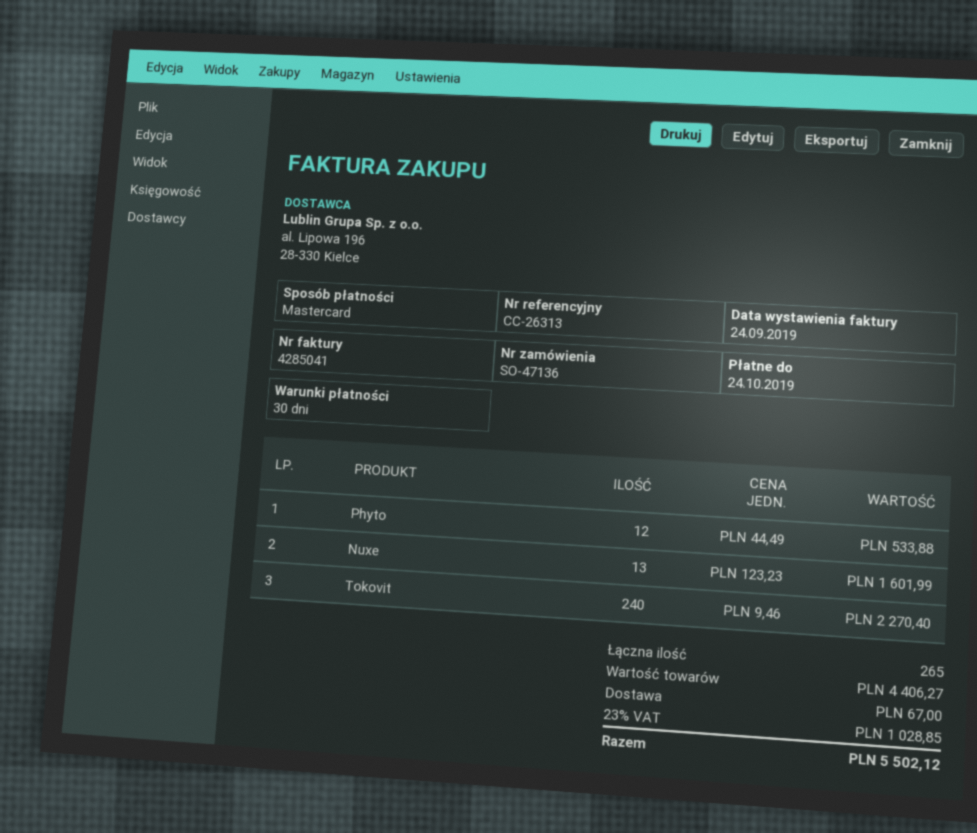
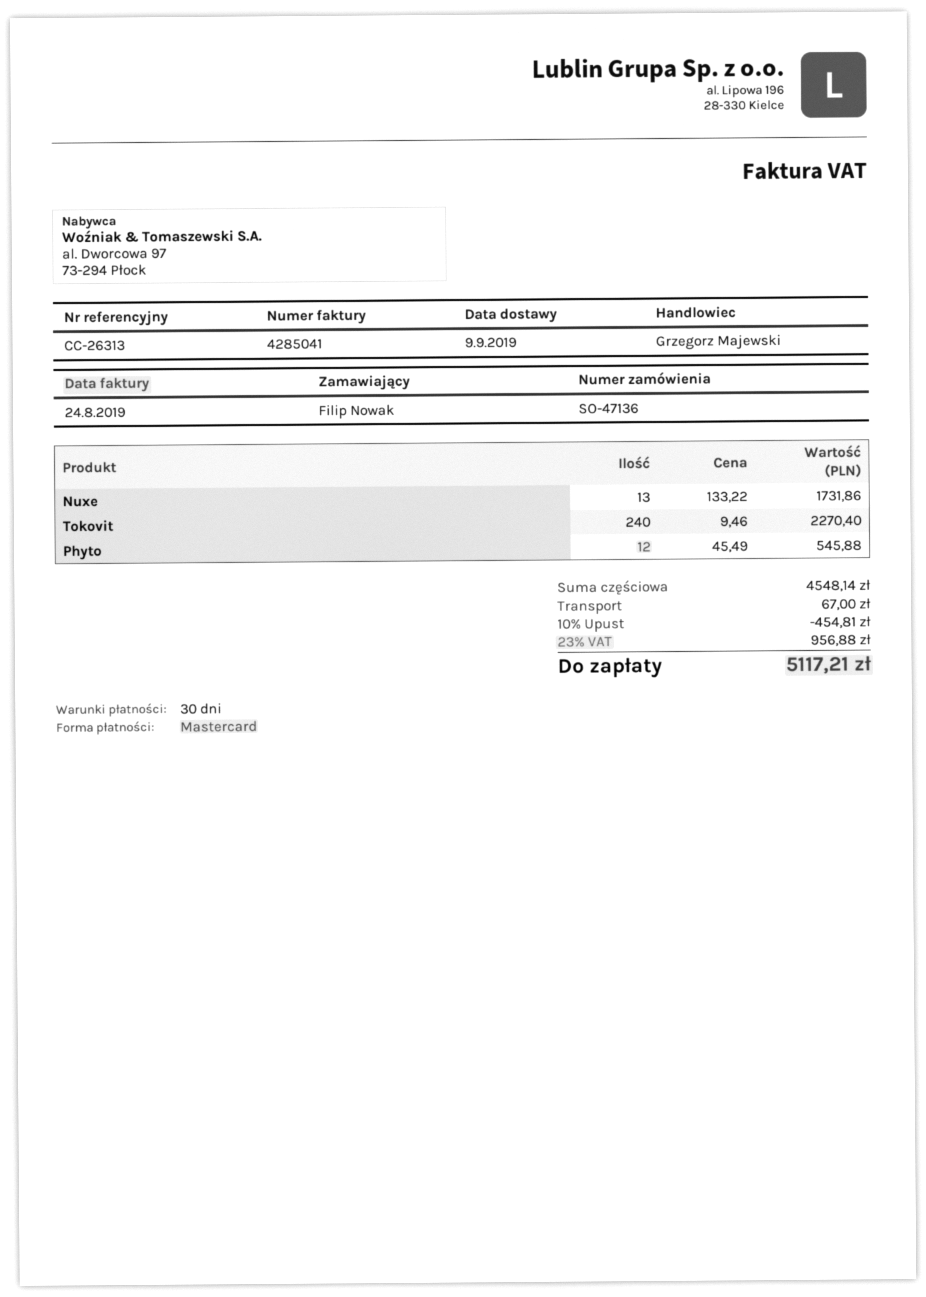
invoice date: 2019-09-24 -> 2019-08-24
Phyto: 12 x 44.49 = 533.88 -> 12 x 45.49 = 545.88
Nuxe: 13 x 123.23 = 1601.99 -> 13 x 133.22 = 1731.86
subtotal: 4406.27 -> 4548.14
discount: none -> 10% = 454.81
tax: 23% = 1028.85 -> 23% = 956.88
total: 5502.12 -> 5117.21

